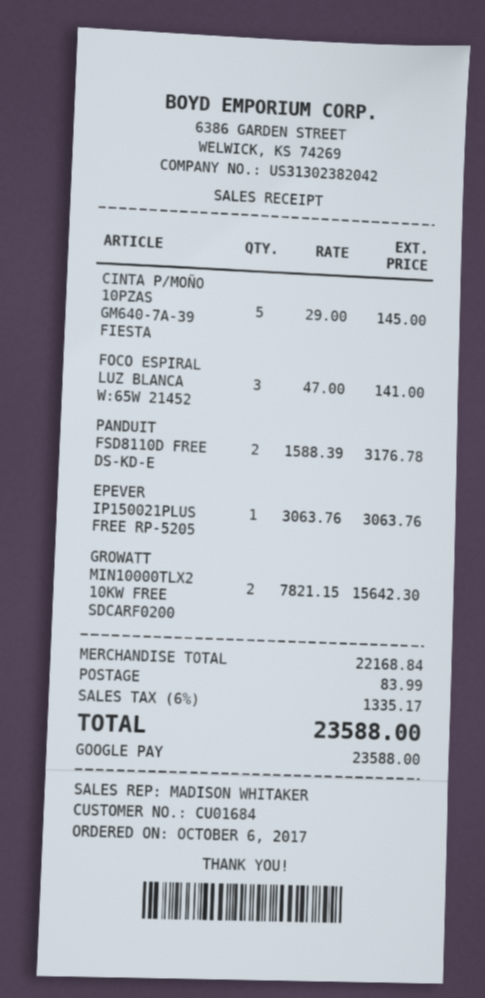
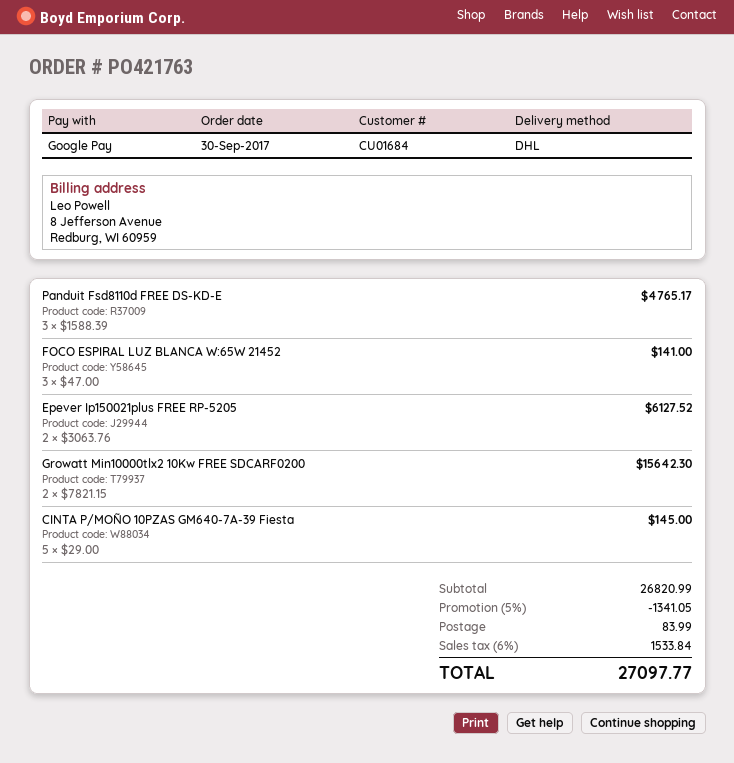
order date: 2017-10-06 -> 2017-09-30
PANDUIT FSD8110D FREE DS-KD-E: 2 x 1588.39 = 3176.78 -> 3 x 1588.39 = 4765.17
EPEVER IP150021PLUS FREE RP-5205: 1 x 3063.76 = 3063.76 -> 2 x 3063.76 = 6127.52
subtotal: 22168.84 -> 26820.99
discount: none -> 5% = 1341.05
tax: 6% = 1335.17 -> 6% = 1533.84
total: 23588.00 -> 27097.77

